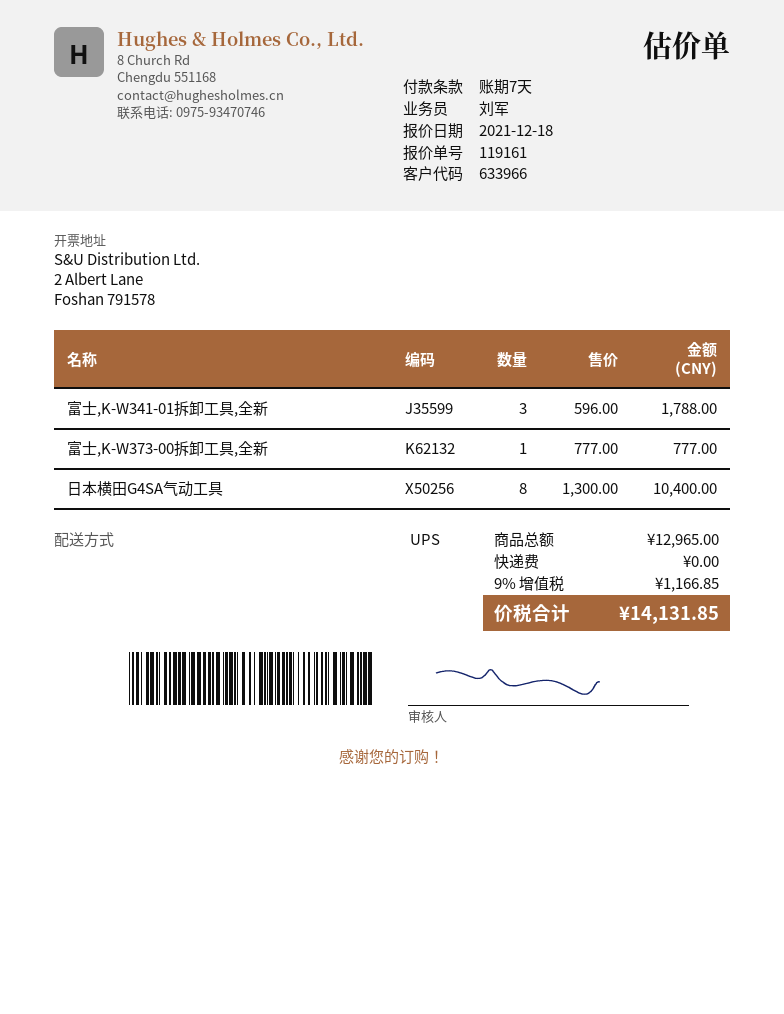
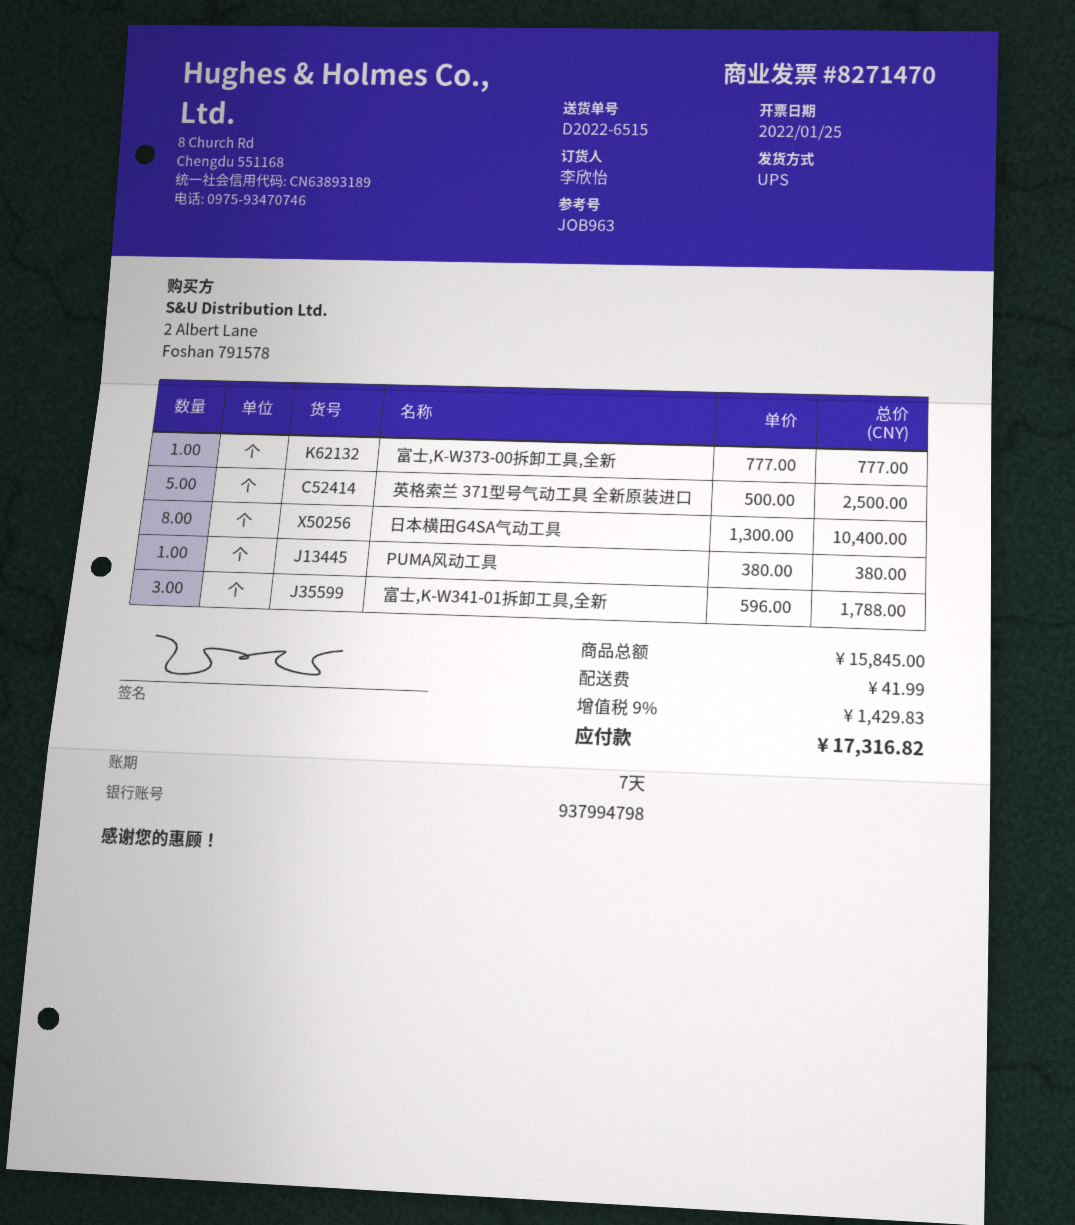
英格索兰 371型号气动工具 全新原装进口: none -> 5 x 500.00 = 2500.00
PUMA风动工具: none -> 1 x 380.00 = 380.00
subtotal: 12965.00 -> 15845.00
shipping: 0.00 -> 41.99
tax: 9% = 1166.85 -> 9% = 1429.83
total: 14131.85 -> 17316.82

